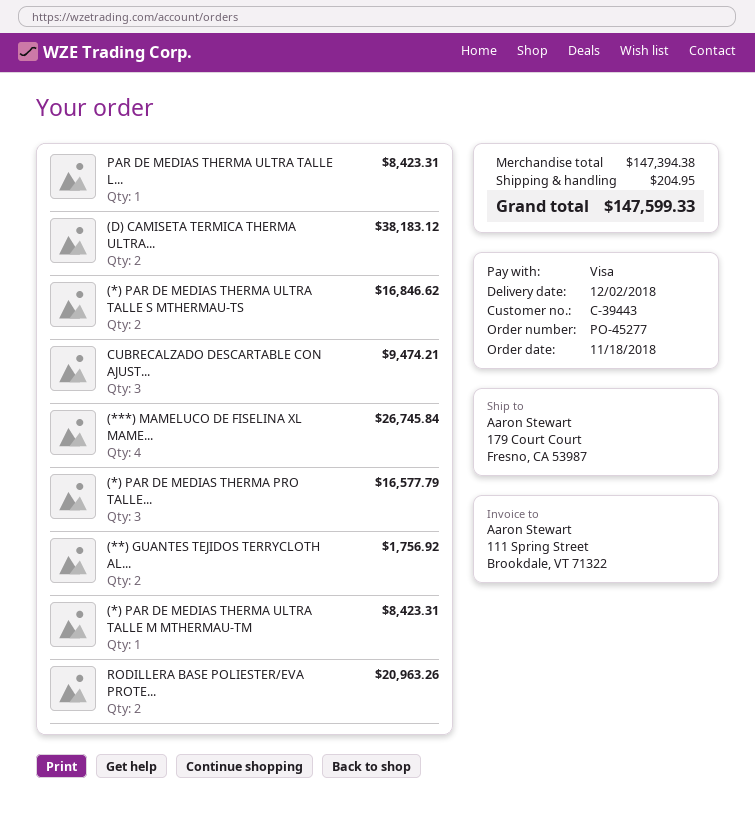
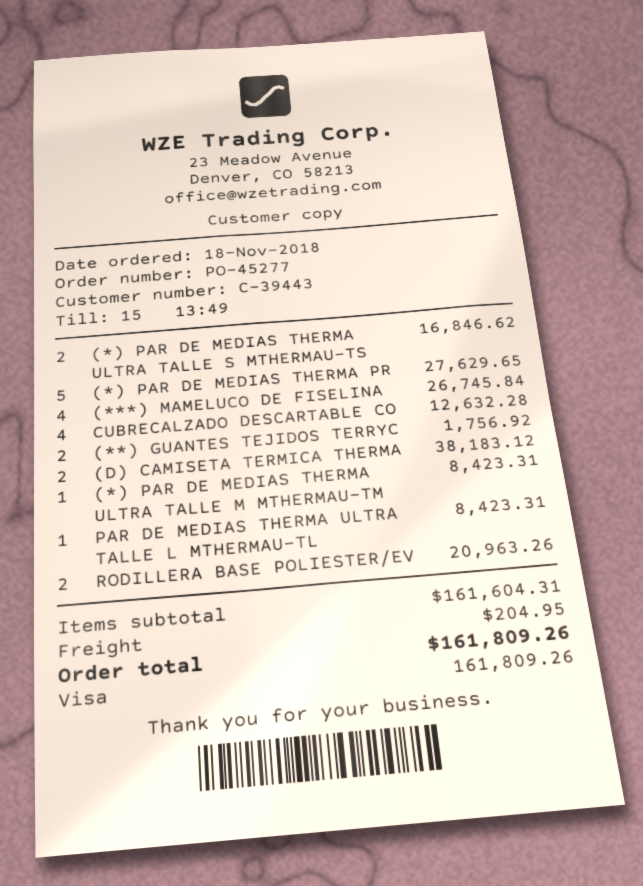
CUBRECALZADO DESCARTABLE CON AJUST...: 3 for 9474.21 -> 4 for 12632.28
(*) PAR DE MEDIAS THERMA PRO TALLE...: 3 for 16577.79 -> 5 for 27629.65
subtotal: 147394.38 -> 161604.31
total: 147599.33 -> 161809.26

